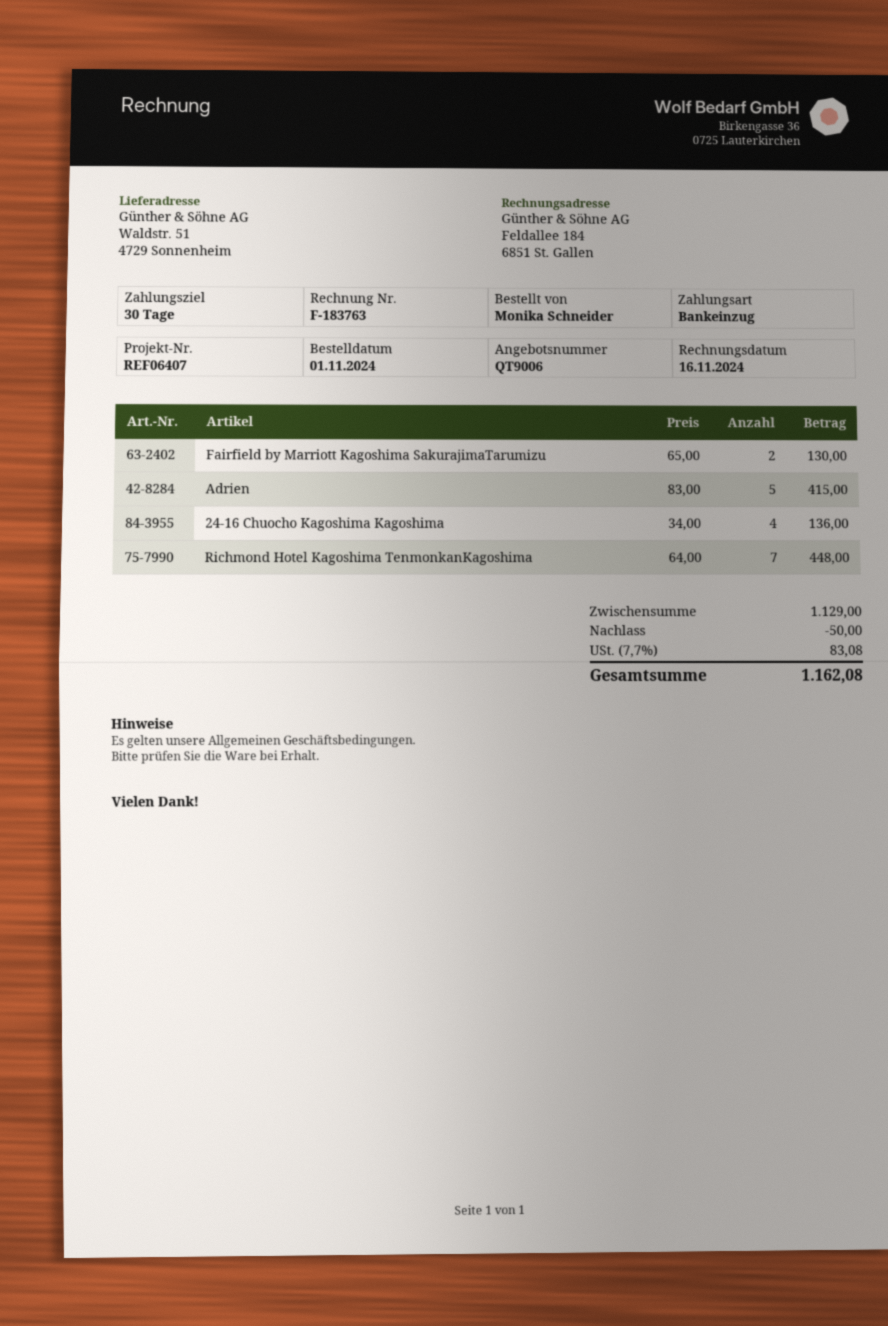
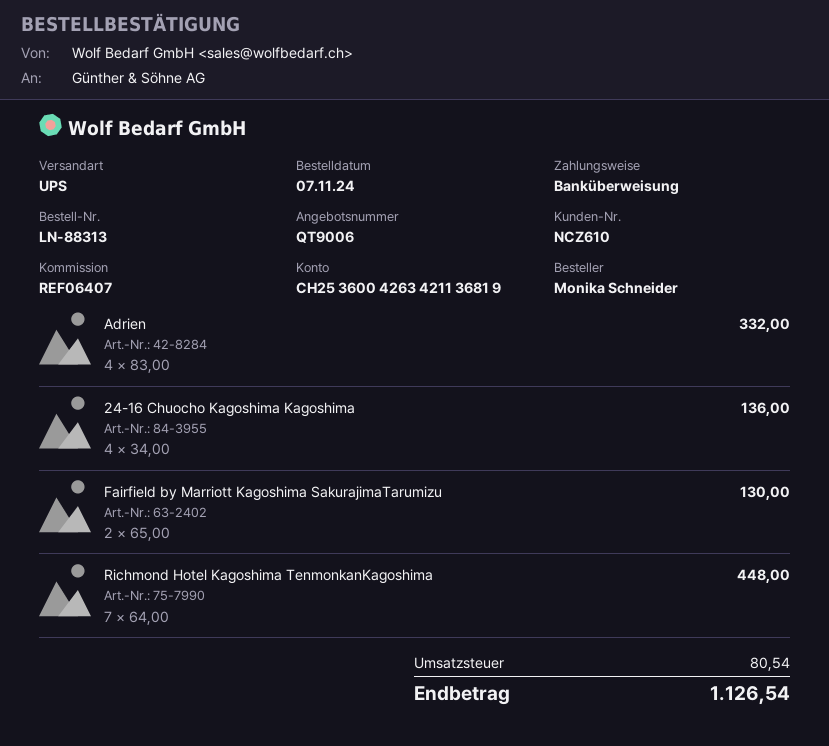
order date: 2024-11-01 -> 2024-11-07
payment method: direct debit -> bank transfer
Adrien: 5 x 83.00 = 415.00 -> 4 x 83.00 = 332.00
discount: 50.00 -> none
tax: 83.08 -> 80.54
total: 1162.08 -> 1126.54

